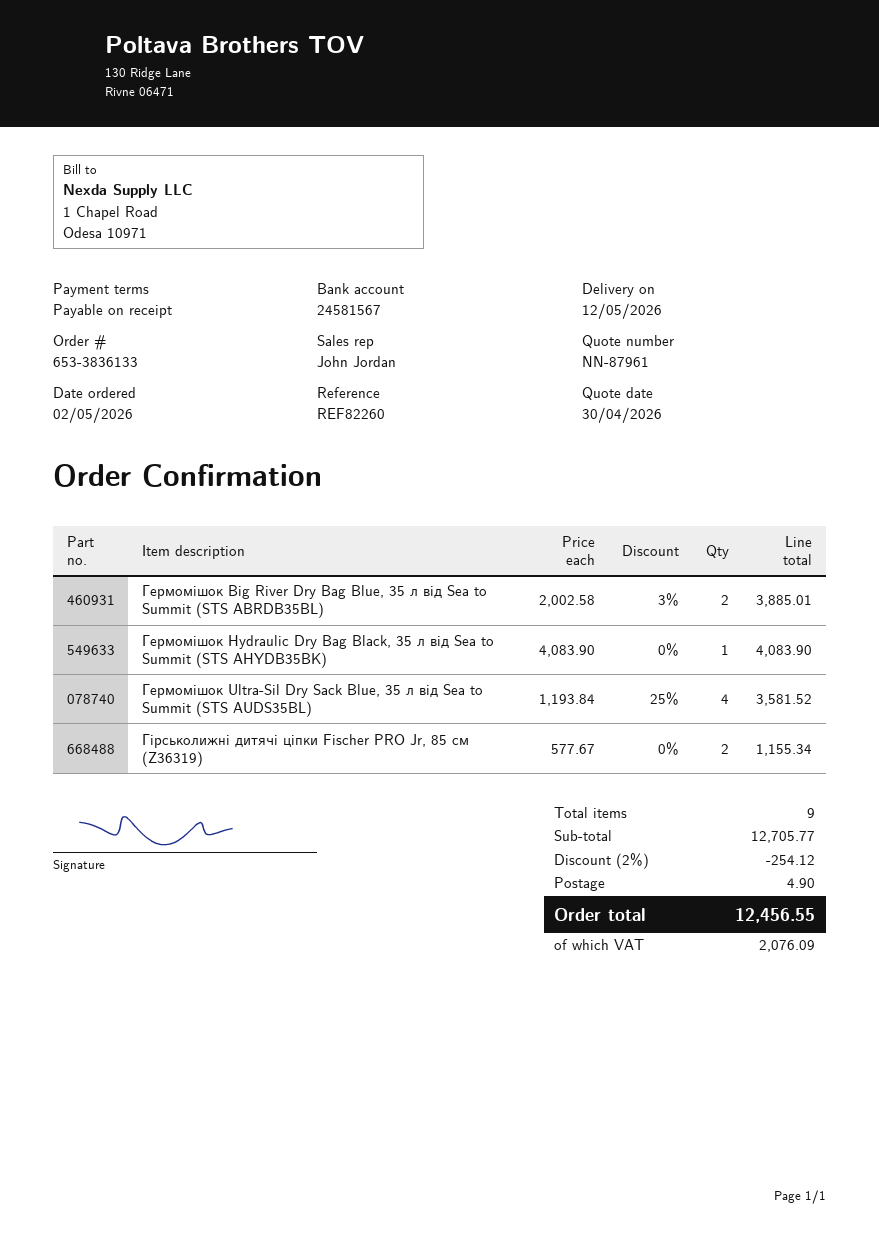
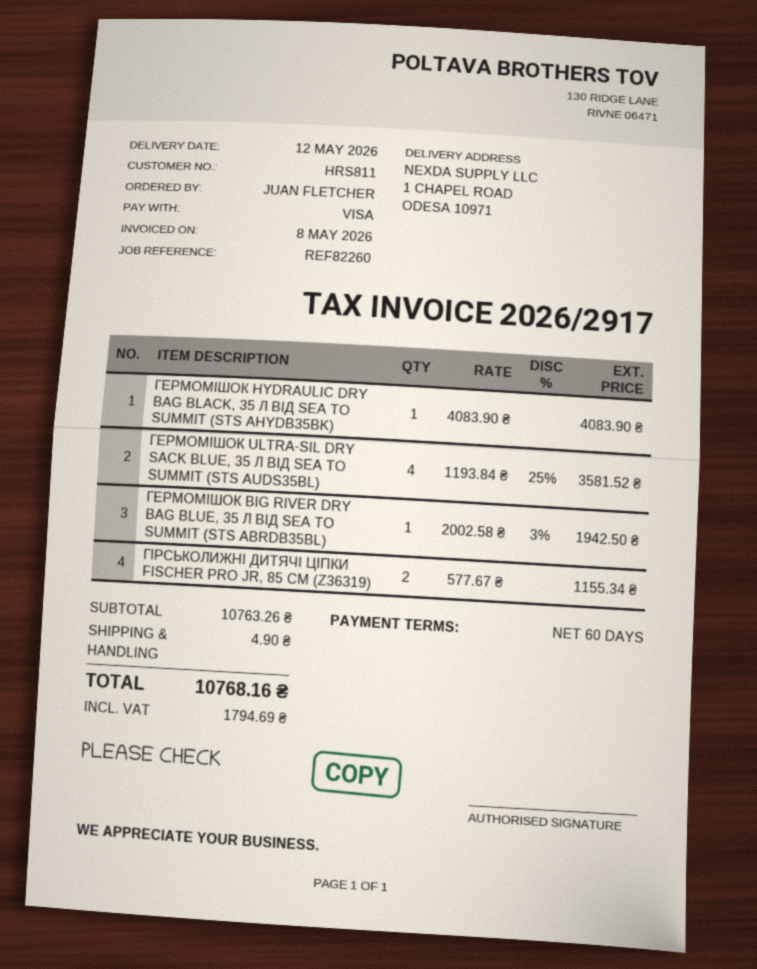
payment terms: on receipt -> 60 days
Гермомішок Big River Dry Bag Blue, 35 л від Sea to Summit (STS ABRDB35BL): 2 x 2002.58 - 3% = 3885.01 -> 1 x 2002.58 - 3% = 1942.50
subtotal: 12705.77 -> 10763.26
discount: 2% = 254.12 -> none
tax: 2076.09 -> 1794.69
total: 12456.55 -> 10768.16

